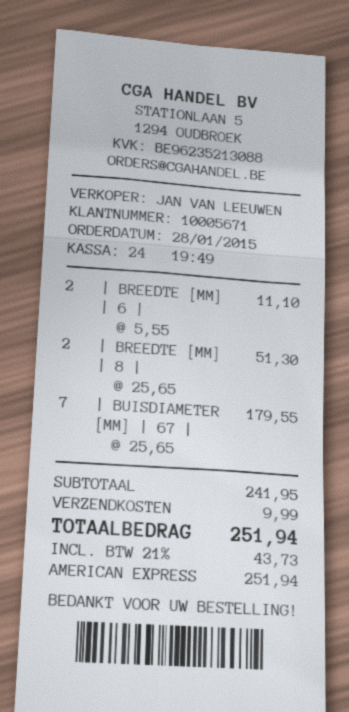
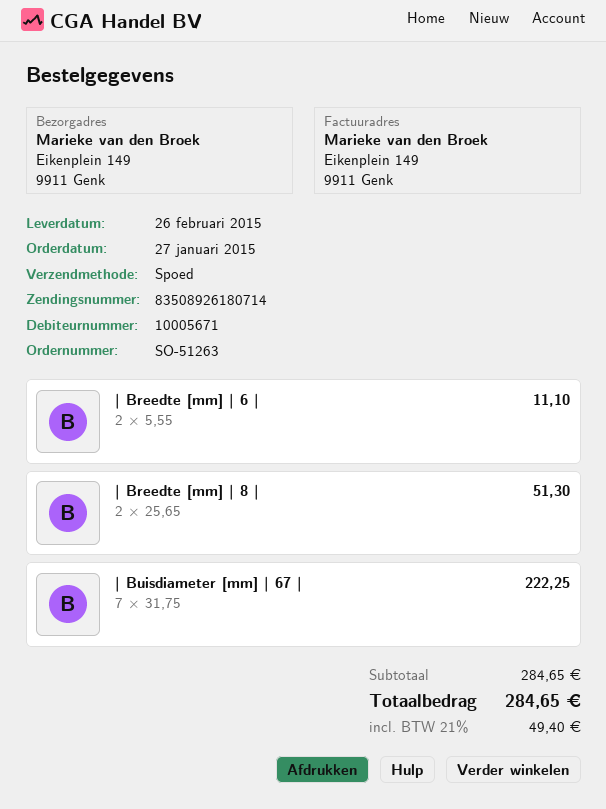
order date: 2015-01-28 -> 2015-01-27
| BUISDIAMETER [MM] | 67 |: 7 x 25.65 = 179.55 -> 7 x 31.75 = 222.25
subtotal: 241.95 -> 284.65
shipping: 9.99 -> none
tax: 21% = 43.73 -> 21% = 49.40
total: 251.94 -> 284.65

